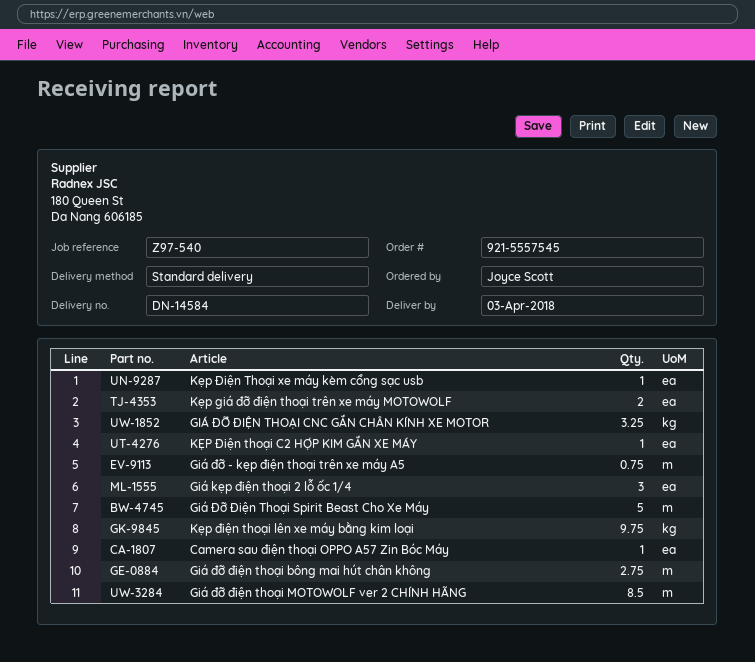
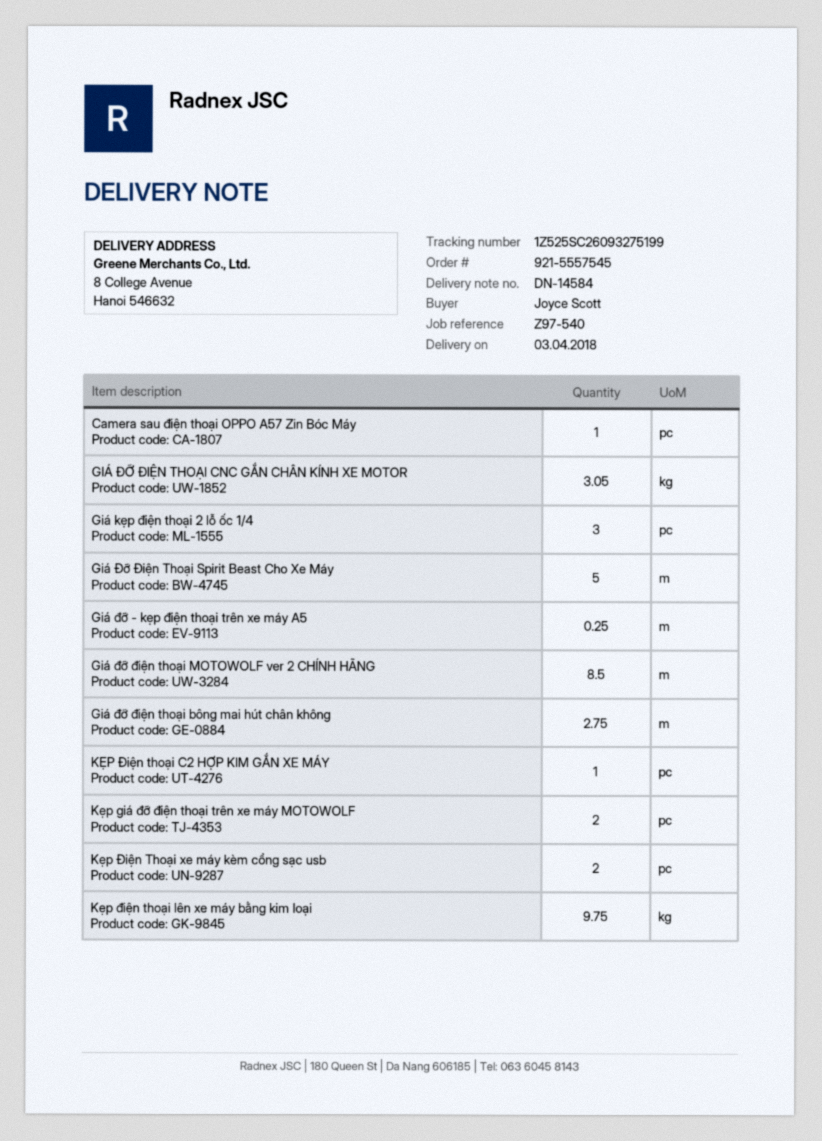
Kẹp Điện Thoại xe máy kèm cổng sạc usb: 1 -> 2
GIÁ ĐỠ ĐIỆN THOẠI CNC GẮN CHÂN KÍNH XE MOTOR: 3.25 -> 3.05
Giá đỡ - kẹp điện thoại trên xe máy A5: 0.75 -> 0.25

